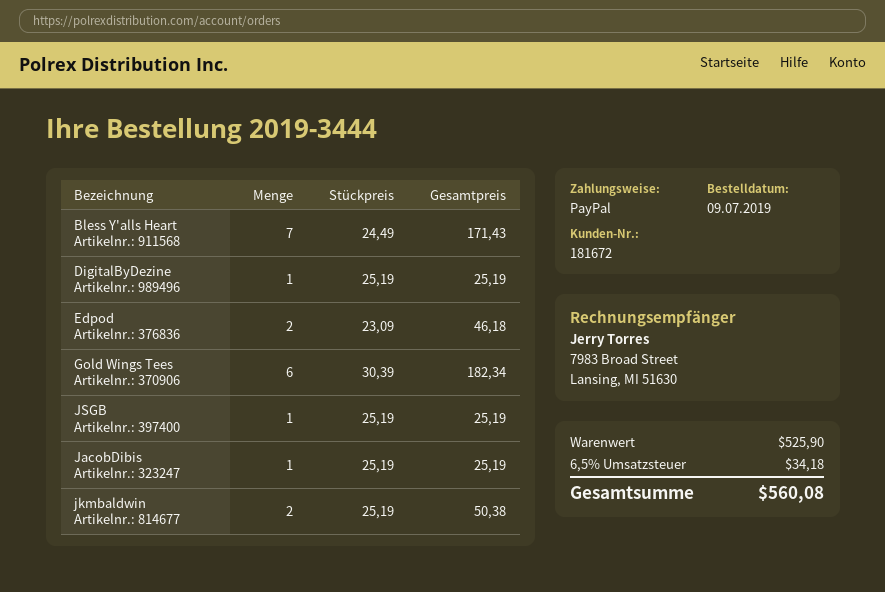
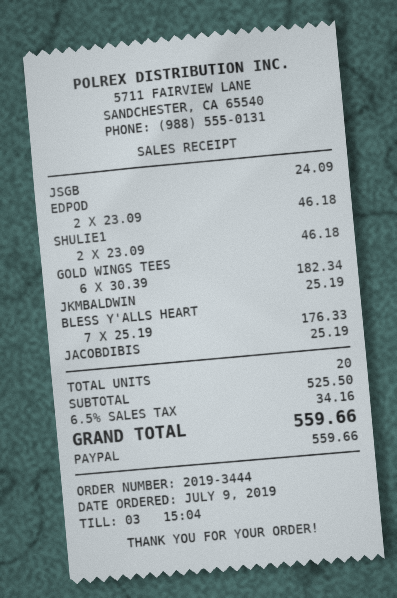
Bless Y'alls Heart: 7 x 24.49 = 171.43 -> 7 x 25.19 = 176.33
DigitalByDezine: 1 x 25.19 = 25.19 -> none
JSGB: 1 x 25.19 = 25.19 -> 1 x 24.09 = 24.09
jkmbaldwin: 2 x 25.19 = 50.38 -> 1 x 25.19 = 25.19
SHULIE1: none -> 2 x 23.09 = 46.18
subtotal: 525.90 -> 525.50
tax: 6.5% = 34.18 -> 6.5% = 34.16
total: 560.08 -> 559.66

